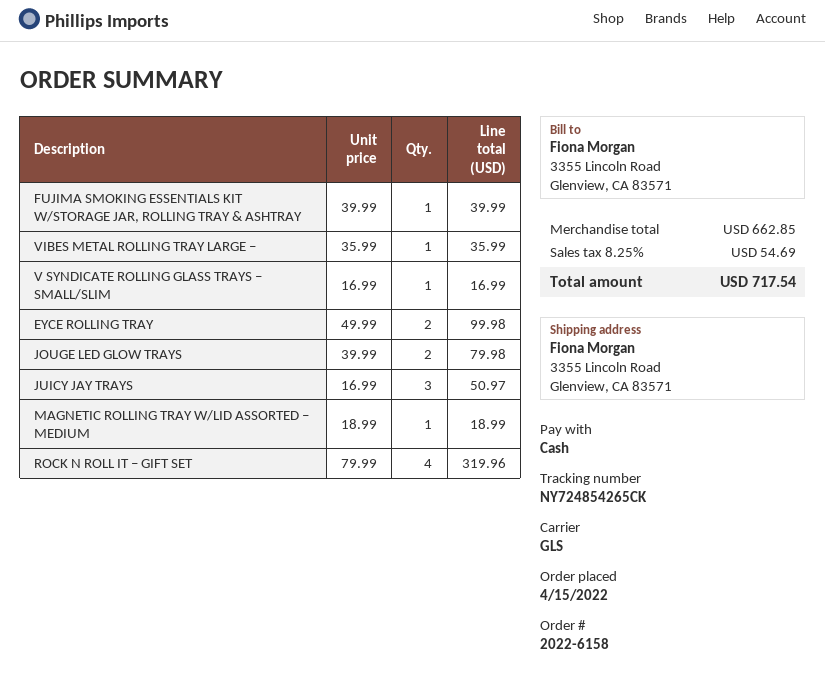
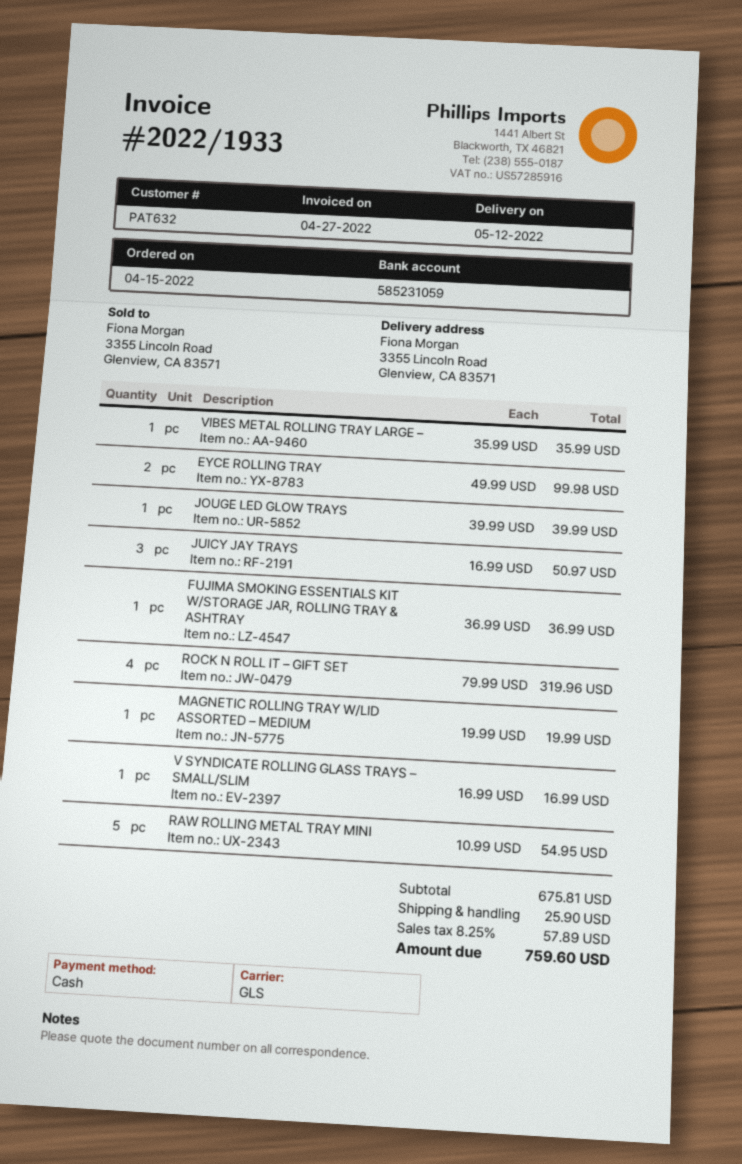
FUJIMA SMOKING ESSENTIALS KIT W/STORAGE JAR, ROLLING TRAY & ASHTRAY: 1 x 39.99 = 39.99 -> 1 x 36.99 = 36.99
JOUGE LED GLOW TRAYS: 2 x 39.99 = 79.98 -> 1 x 39.99 = 39.99
MAGNETIC ROLLING TRAY W/LID ASSORTED – MEDIUM: 1 x 18.99 = 18.99 -> 1 x 19.99 = 19.99
RAW ROLLING METAL TRAY MINI: none -> 5 x 10.99 = 54.95
subtotal: 662.85 -> 675.81
shipping: none -> 25.90
tax: 8.25% = 54.69 -> 8.25% = 57.89
total: 717.54 -> 759.60

